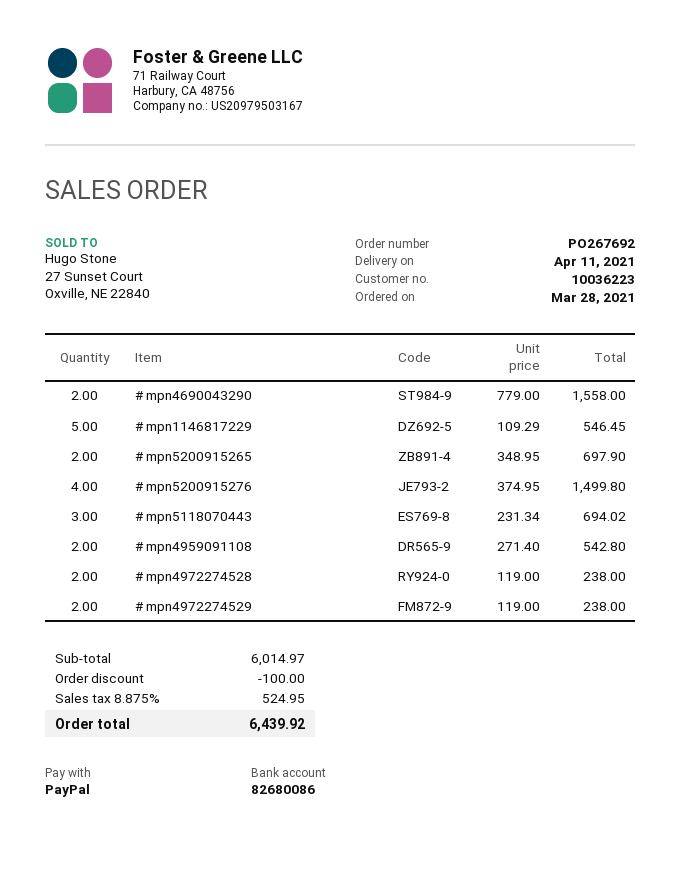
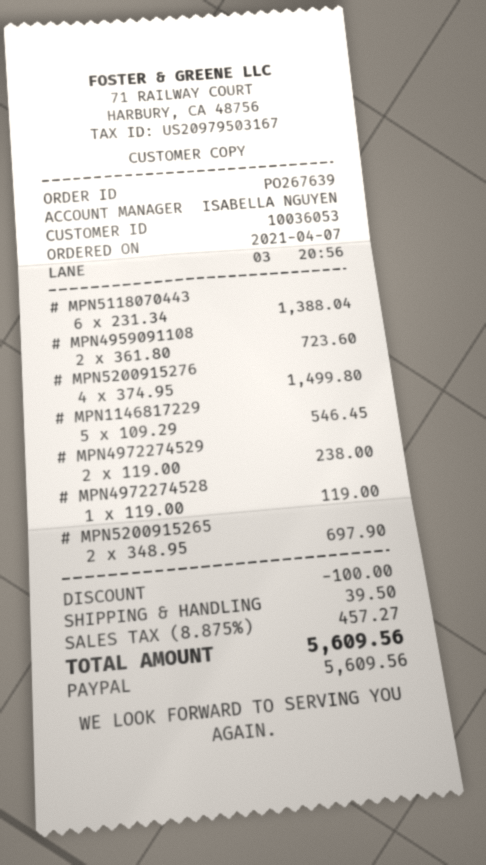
order number: PO267692 -> PO267639
order date: 2021-03-28 -> 2021-04-07
customer number: 10036223 -> 10036053
# mpn4690043290: 2 x 779.00 = 1558.00 -> none
# mpn5118070443: 3 x 231.34 = 694.02 -> 6 x 231.34 = 1388.04
# mpn4959091108: 2 x 271.40 = 542.80 -> 2 x 361.80 = 723.60
# mpn4972274528: 2 x 119.00 = 238.00 -> 1 x 119.00 = 119.00
shipping: none -> 39.50
tax: 8.875% = 524.95 -> 8.875% = 457.27
total: 6439.92 -> 5609.56

